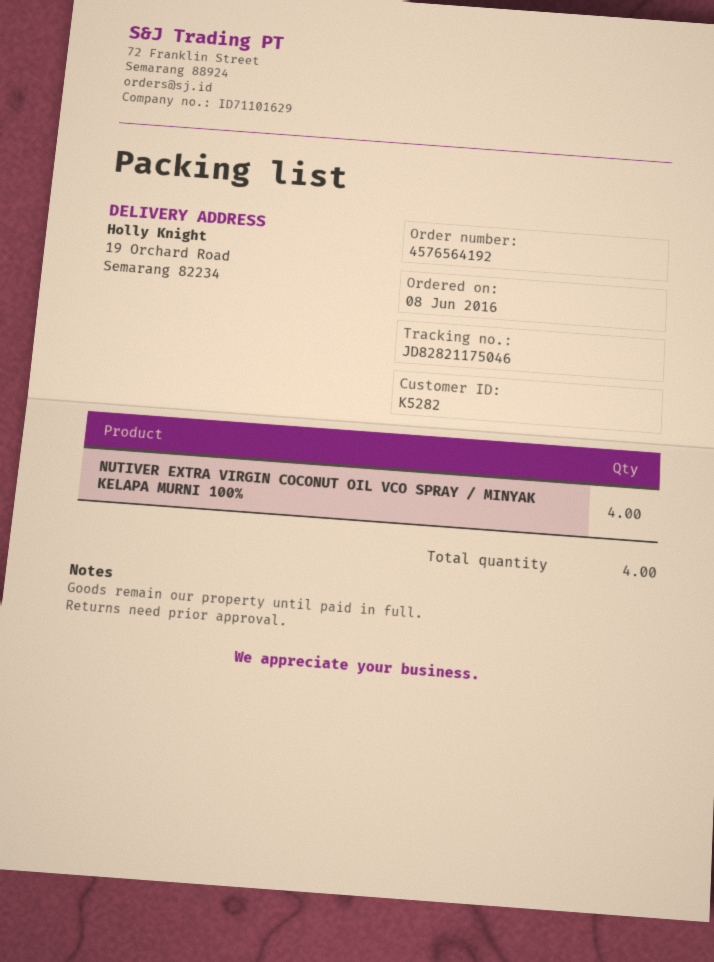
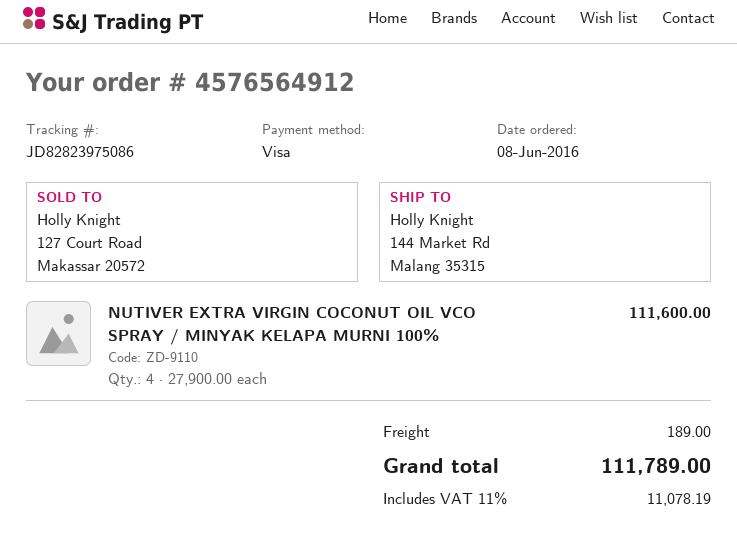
order number: 4576564192 -> 4576564912
tracking number: JD82821175046 -> JD82823975086
ship to: 19 Orchard Road, Semarang 82234 -> 144 Market Rd, Malang 35315

